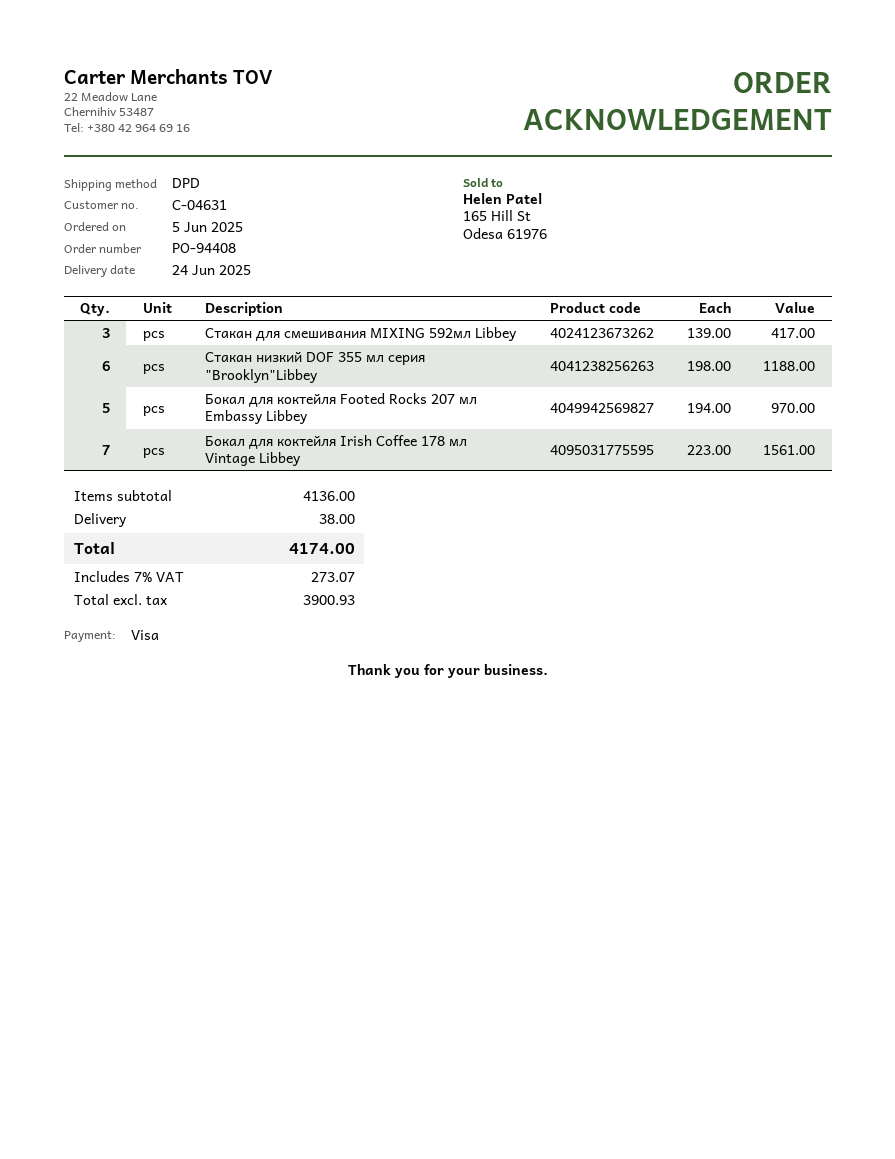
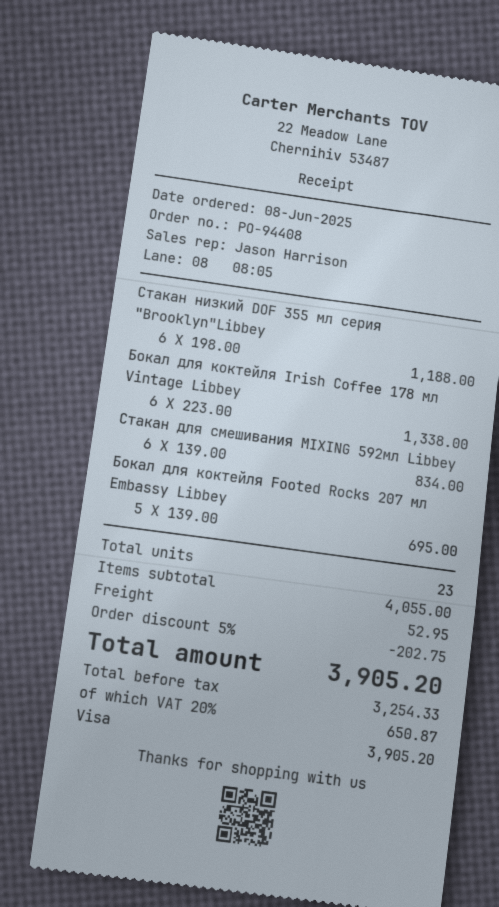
order date: 2025-06-05 -> 2025-06-08
Стакан для смешивания MIXING 592мл Libbey: 3 x 139.00 = 417.00 -> 6 x 139.00 = 834.00
Бокал для коктейля Footed Rocks 207 мл Embassy Libbey: 5 x 194.00 = 970.00 -> 5 x 139.00 = 695.00
Бокал для коктейля Irish Coffee 178 мл Vintage Libbey: 7 x 223.00 = 1561.00 -> 6 x 223.00 = 1338.00
subtotal: 4136.00 -> 4055.00
discount: none -> 5% = 202.75
shipping: 38.00 -> 52.95
net: 3900.93 -> 3254.33
tax: 7% = 273.07 -> 20% = 650.87
total: 4174.00 -> 3905.20

